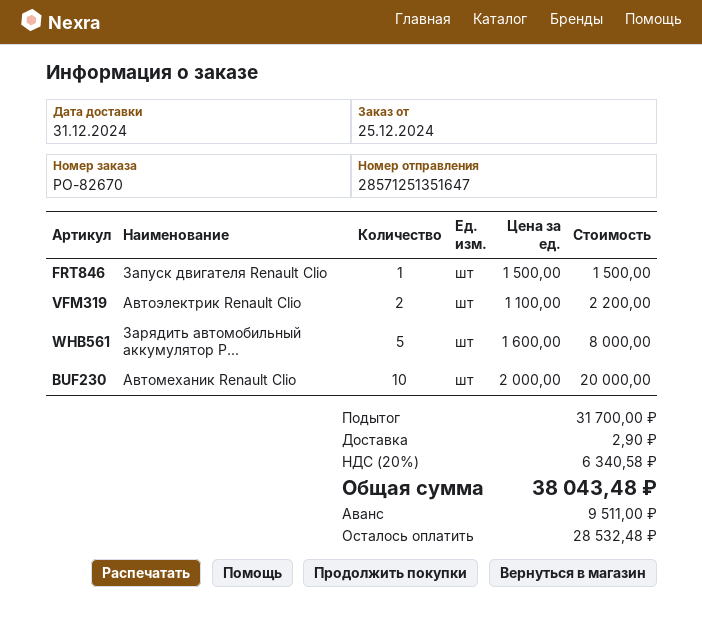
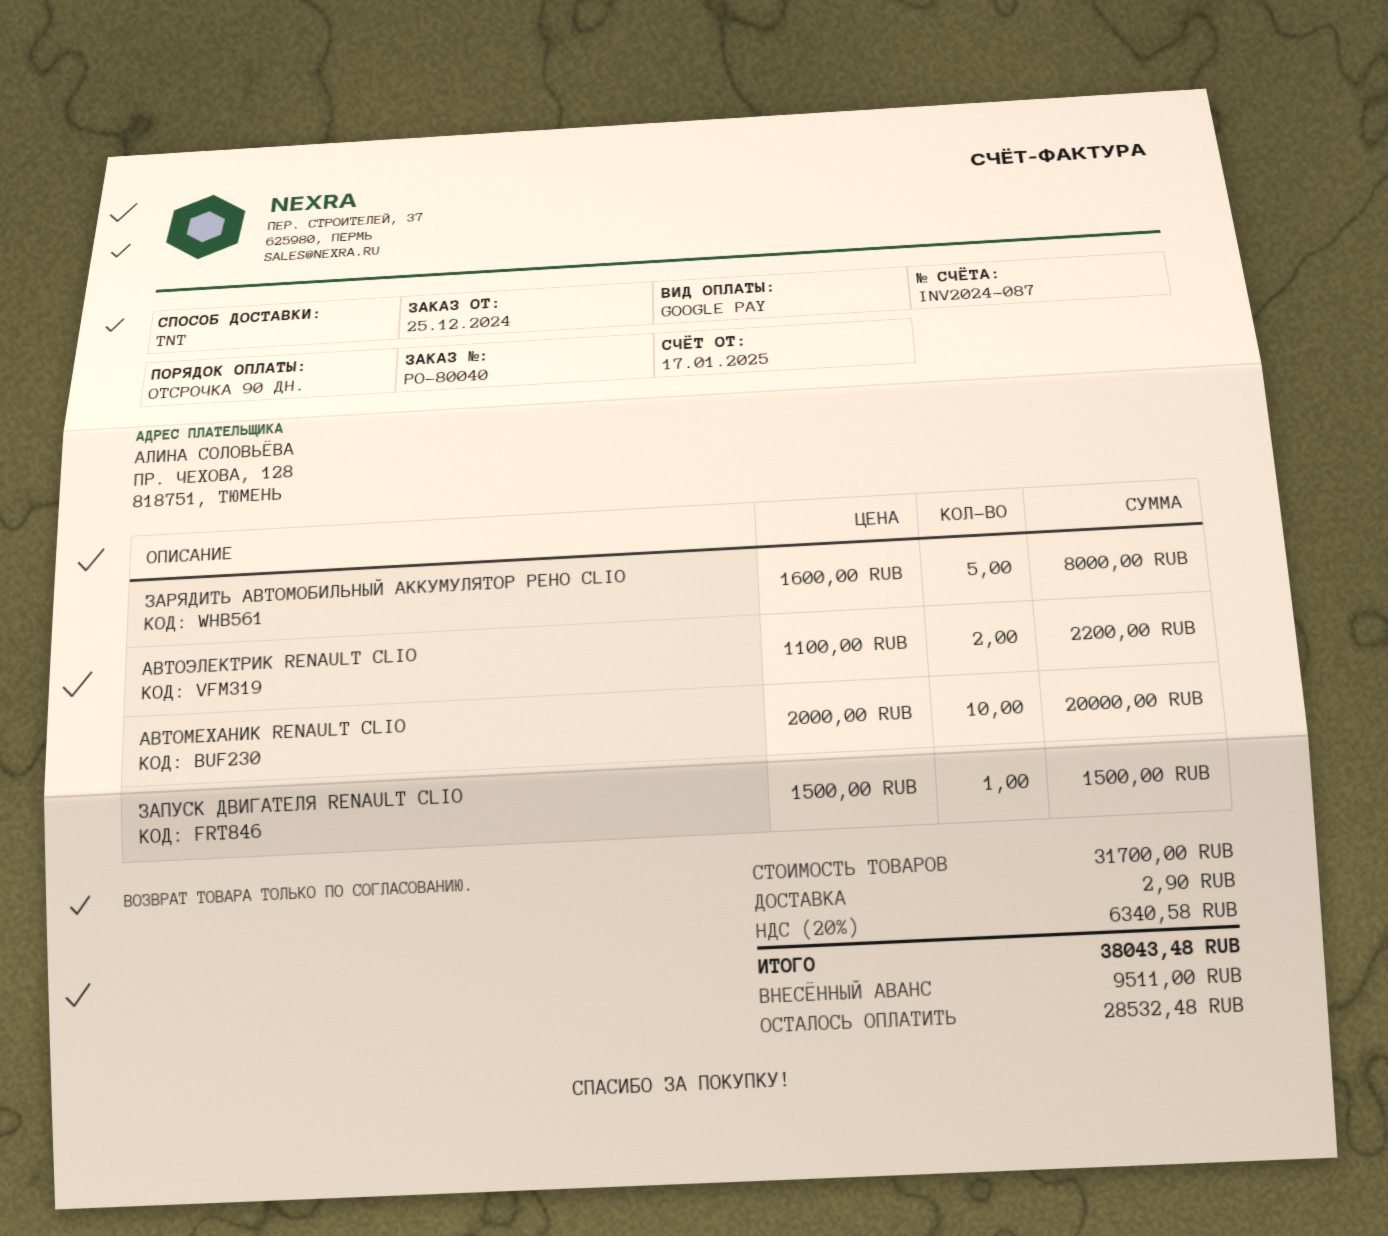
order number: PO-82670 -> PO-80040

